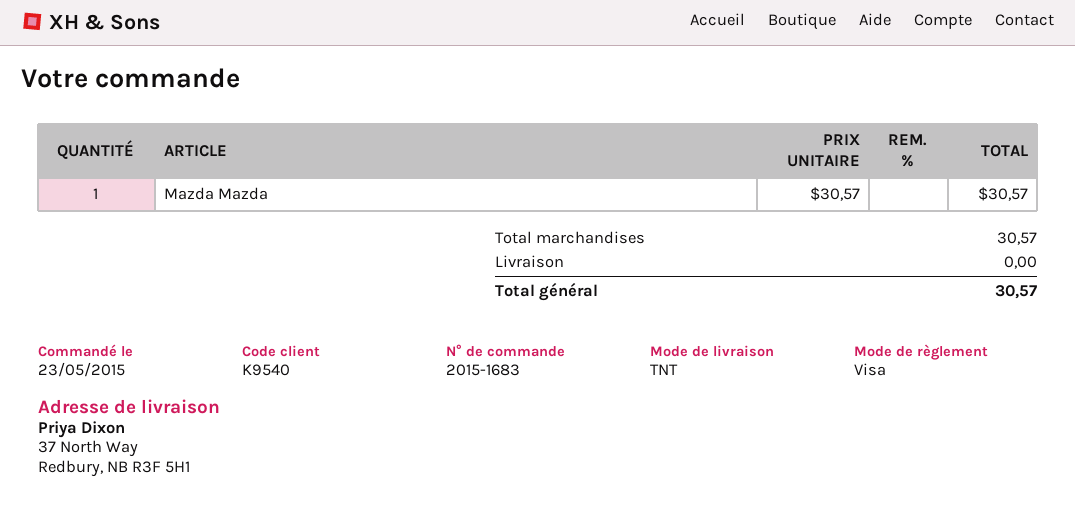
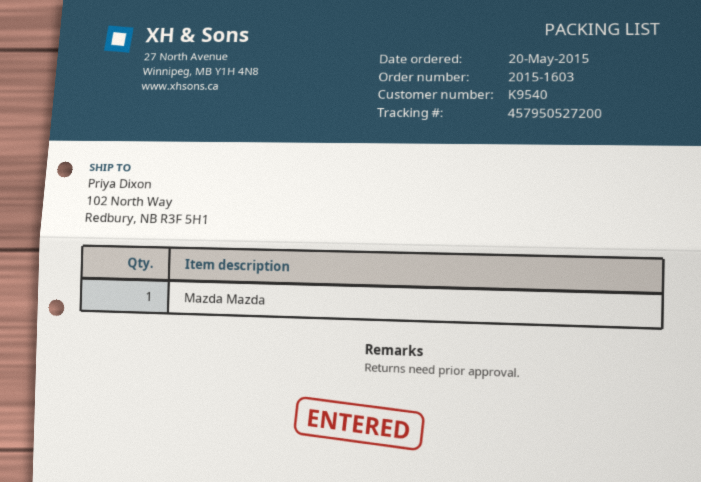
order number: 2015-1683 -> 2015-1603
order date: 2015-05-23 -> 2015-05-20
ship to: 37 North Way, Redbury, NB R3F 5H1 -> 102 North Way, Redbury, NB R3F 5H1

